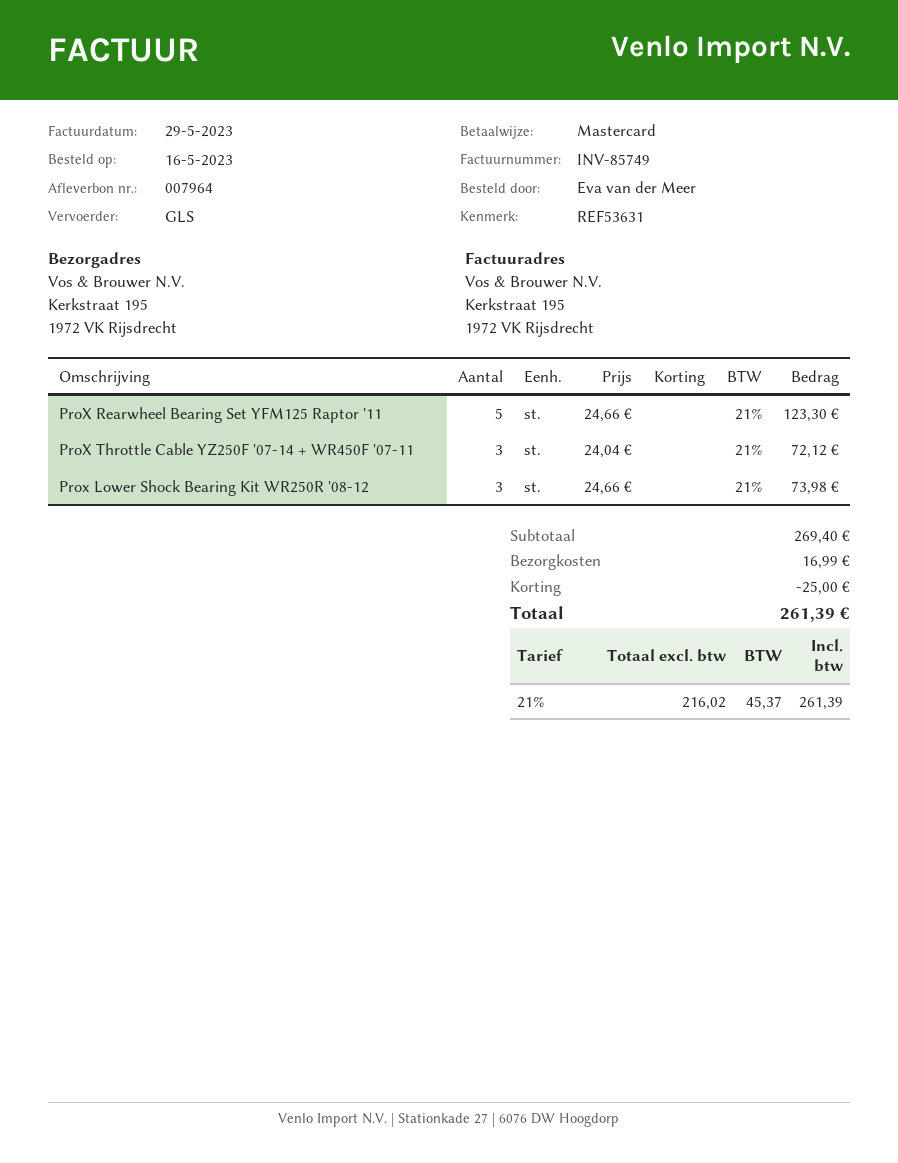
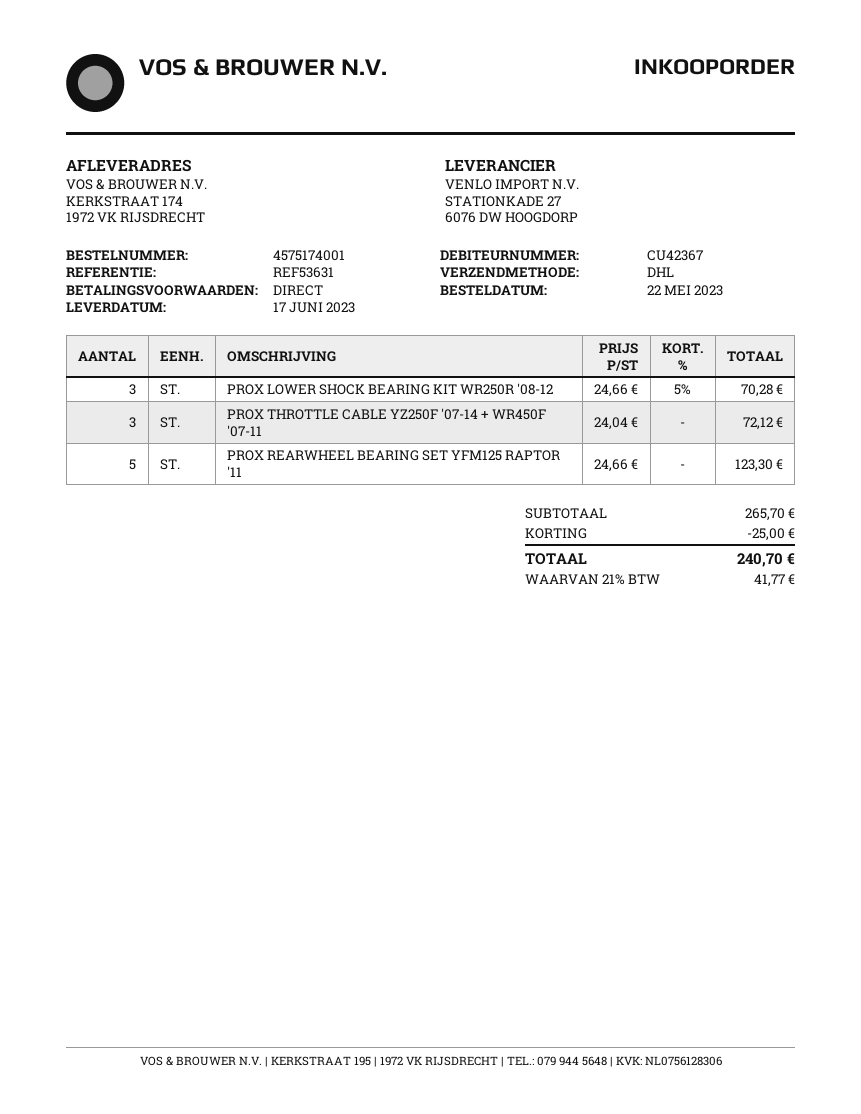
order date: 2023-05-16 -> 2023-05-22
shipping method: GLS -> DHL
ship to: Kerkstraat 195, 1972 VK Rijsdrecht -> KERKSTRAAT 174, 1972 VK RIJSDRECHT
Prox Lower Shock Bearing Kit WR250R '08-12: 3 x 24.66 = 73.98 -> 3 x 24.66 - 5% = 70.28
subtotal: 269.40 -> 265.70
shipping: 16.99 -> none
tax: 21% = 45.37 -> 21% = 41.77
total: 261.39 -> 240.70

